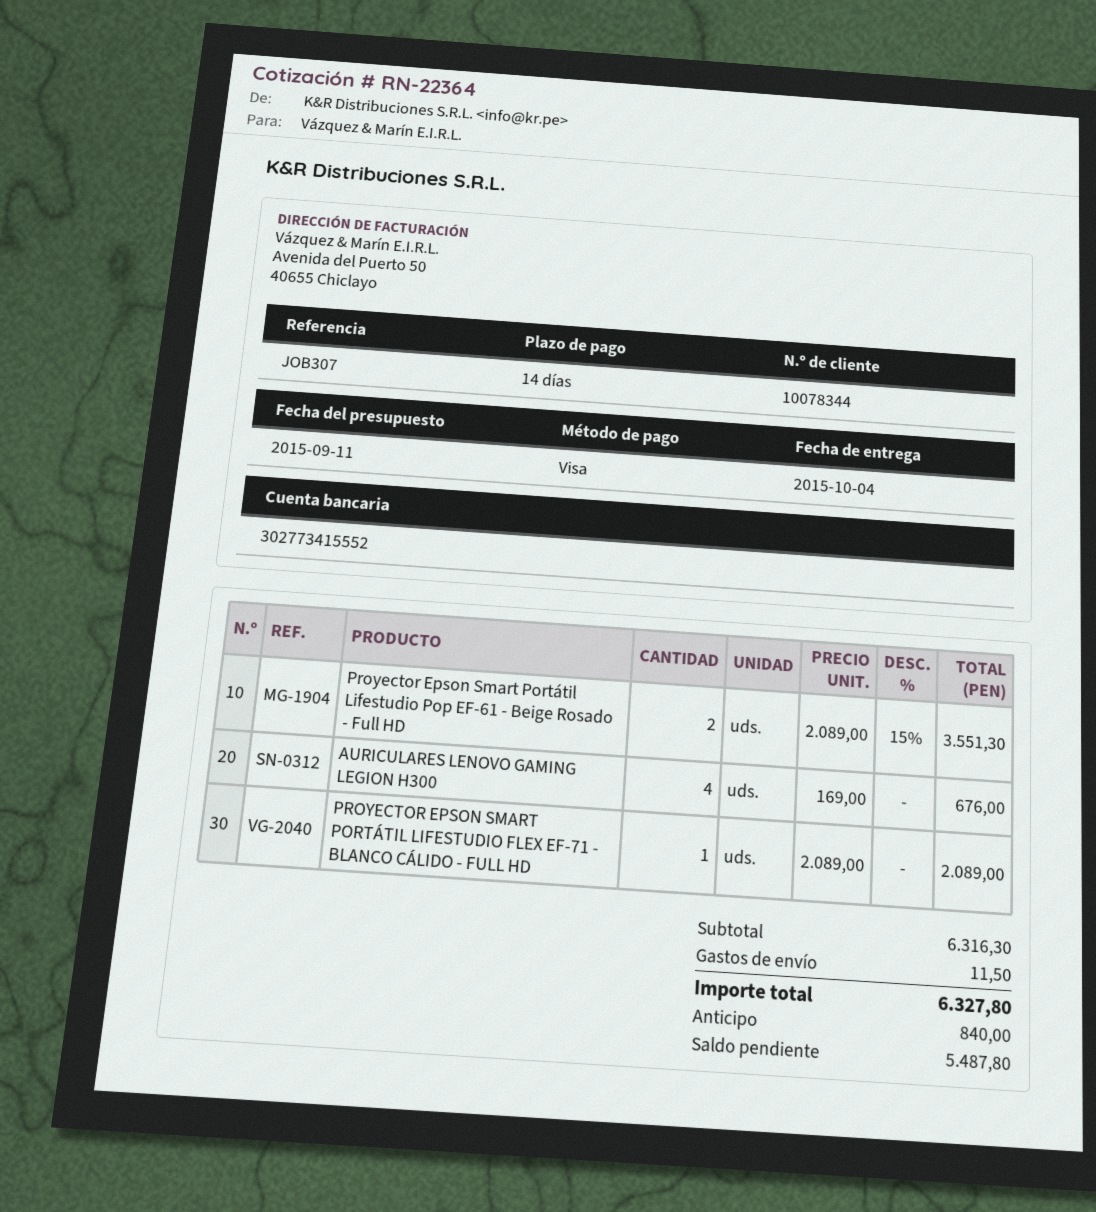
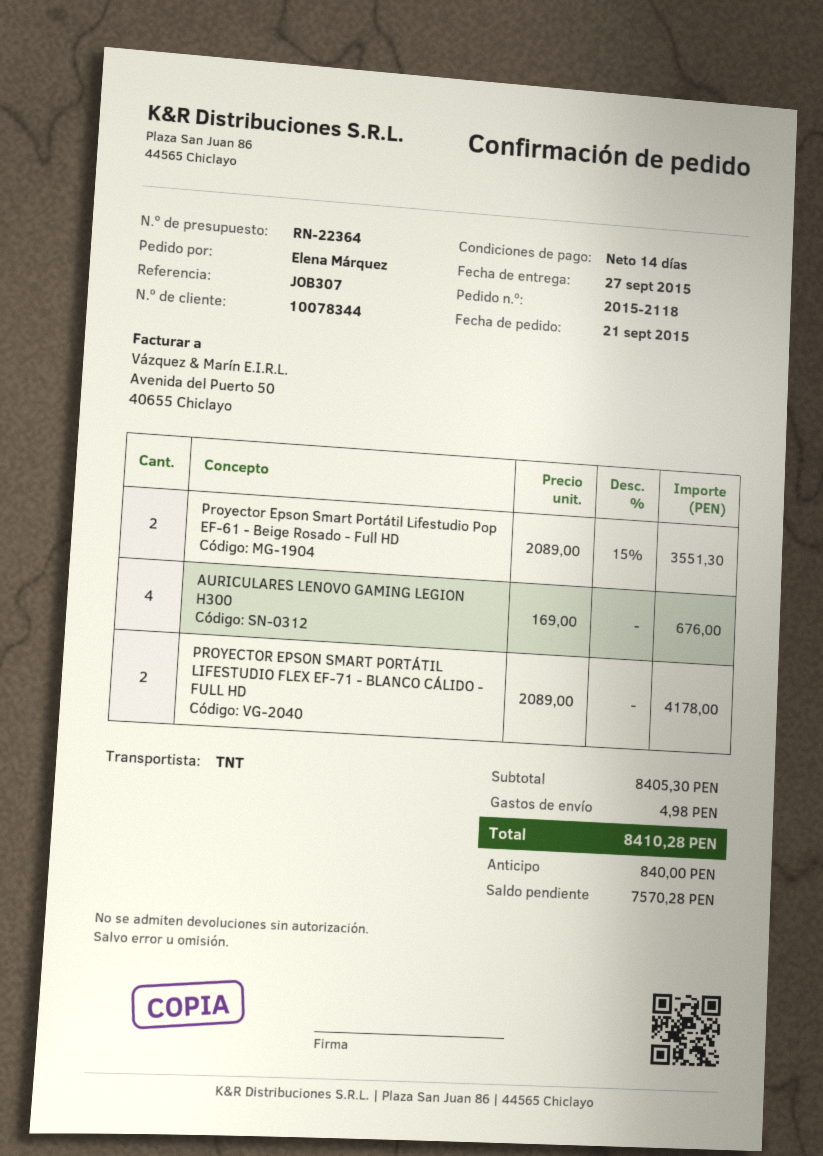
delivery date: 2015-10-04 -> 2015-09-27
PROYECTOR EPSON SMART PORTÁTIL LIFESTUDIO FLEX EF-71 - BLANCO CÁLIDO - FULL HD: 1 x 2089.00 = 2089.00 -> 2 x 2089.00 = 4178.00
subtotal: 6316.30 -> 8405.30
shipping: 11.50 -> 4.98
total: 6327.80 -> 8410.28
balance: 5487.80 -> 7570.28

